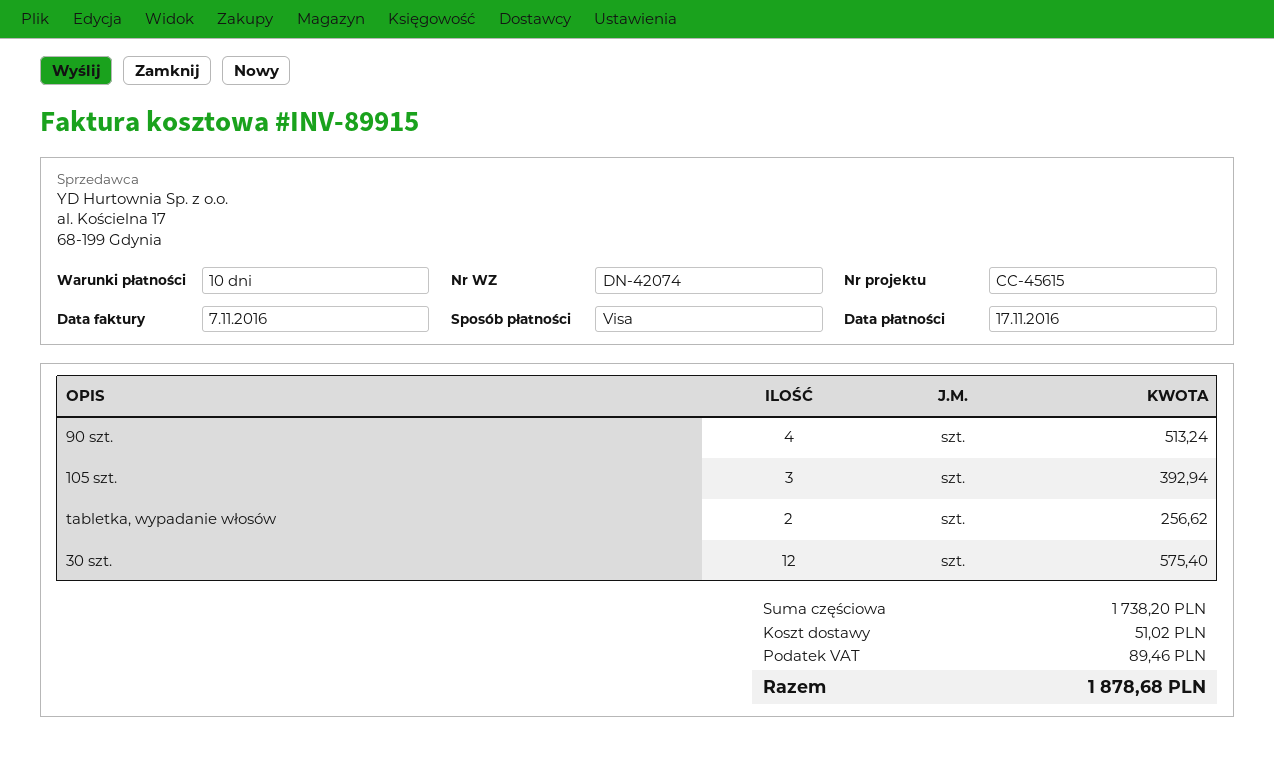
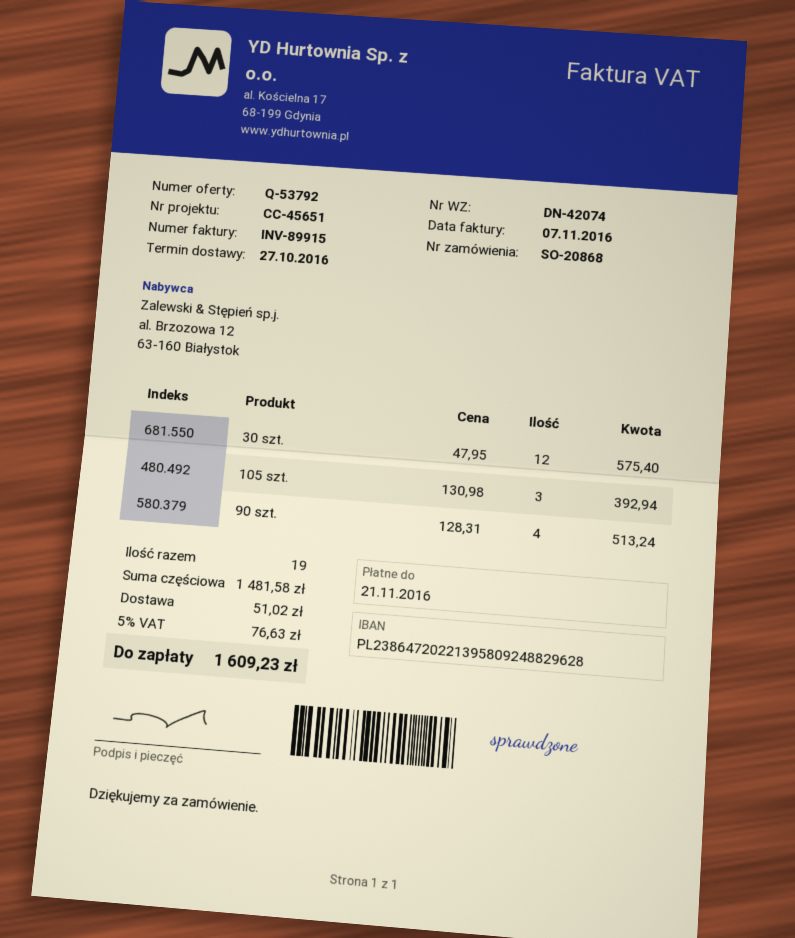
due date: 2016-11-17 -> 2016-11-21
reference: CC-45615 -> CC-45651
tabletka, wypadanie włosów: 2 for 256.62 -> none
subtotal: 1738.20 -> 1481.58
tax: 89.46 -> 76.63
total: 1878.68 -> 1609.23

